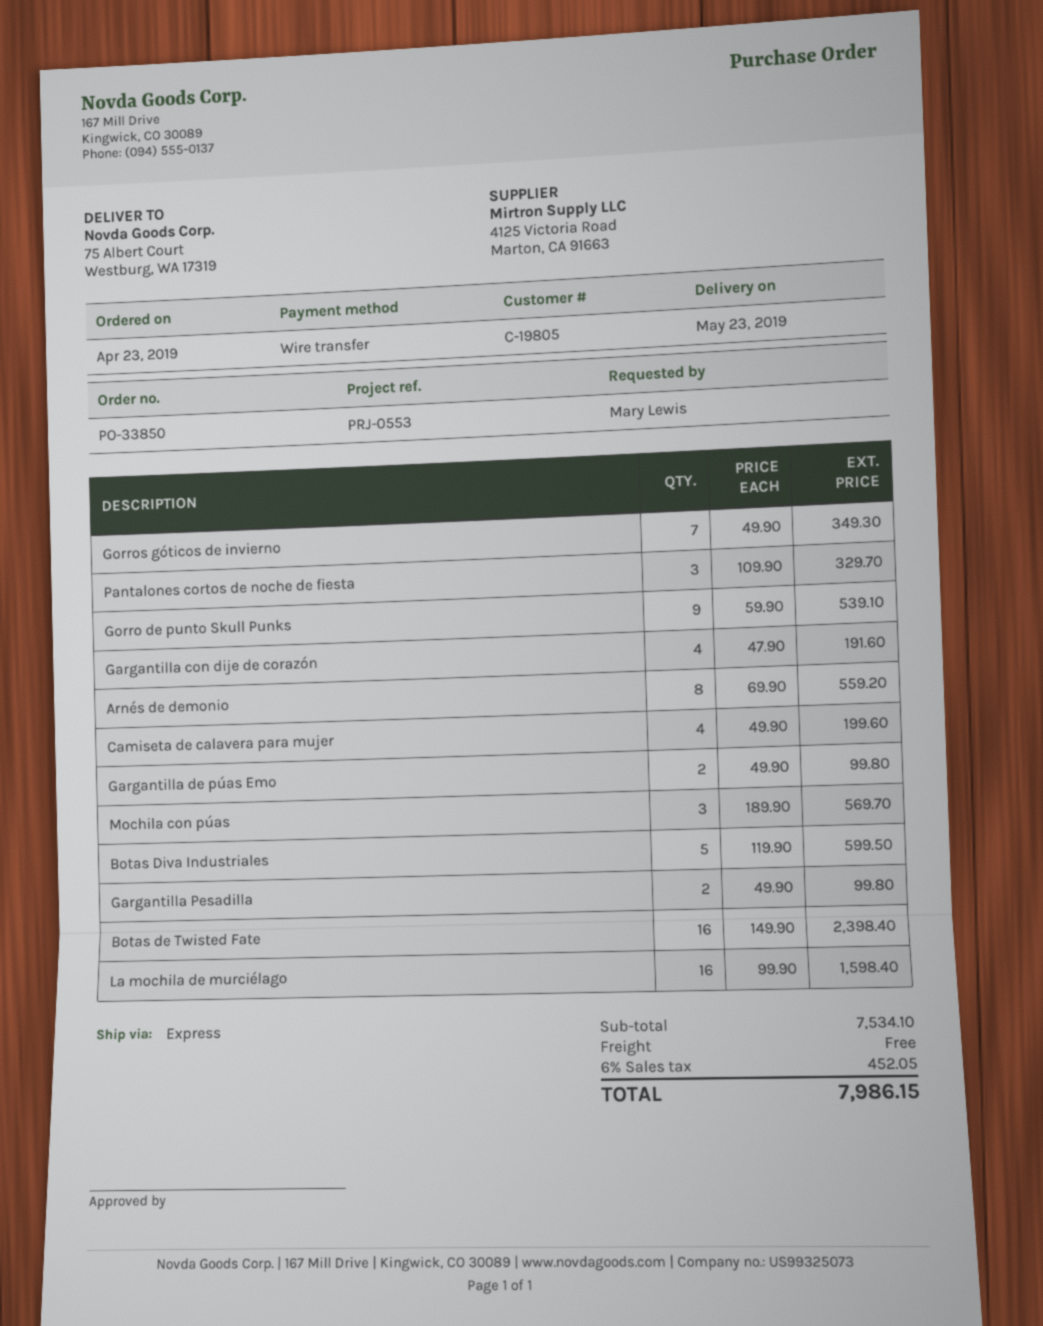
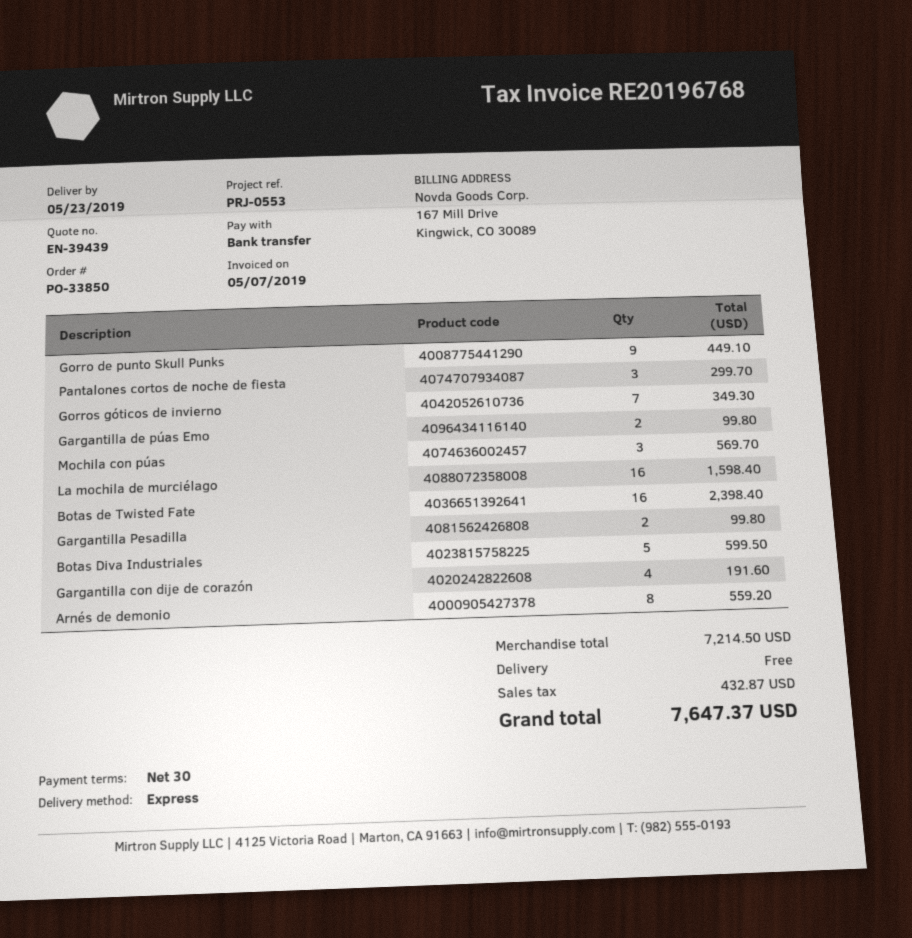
Pantalones cortos de noche de fiesta: 3 for 329.70 -> 3 for 299.70
Gorro de punto Skull Punks: 9 for 539.10 -> 9 for 449.10
Camiseta de calavera para mujer: 4 for 199.60 -> none
subtotal: 7534.10 -> 7214.50
tax: 452.05 -> 432.87
total: 7986.15 -> 7647.37

